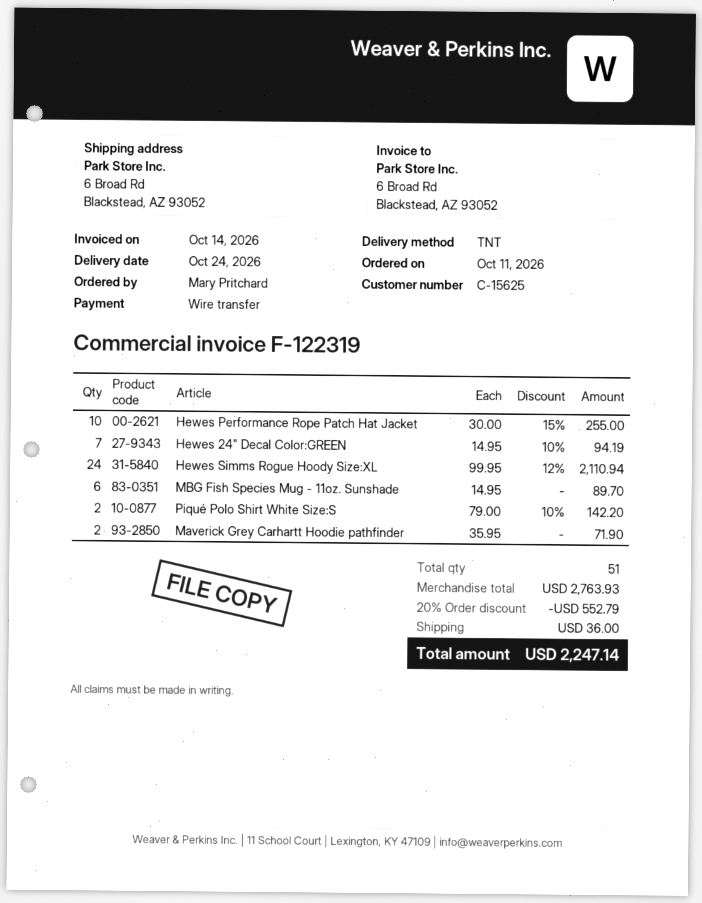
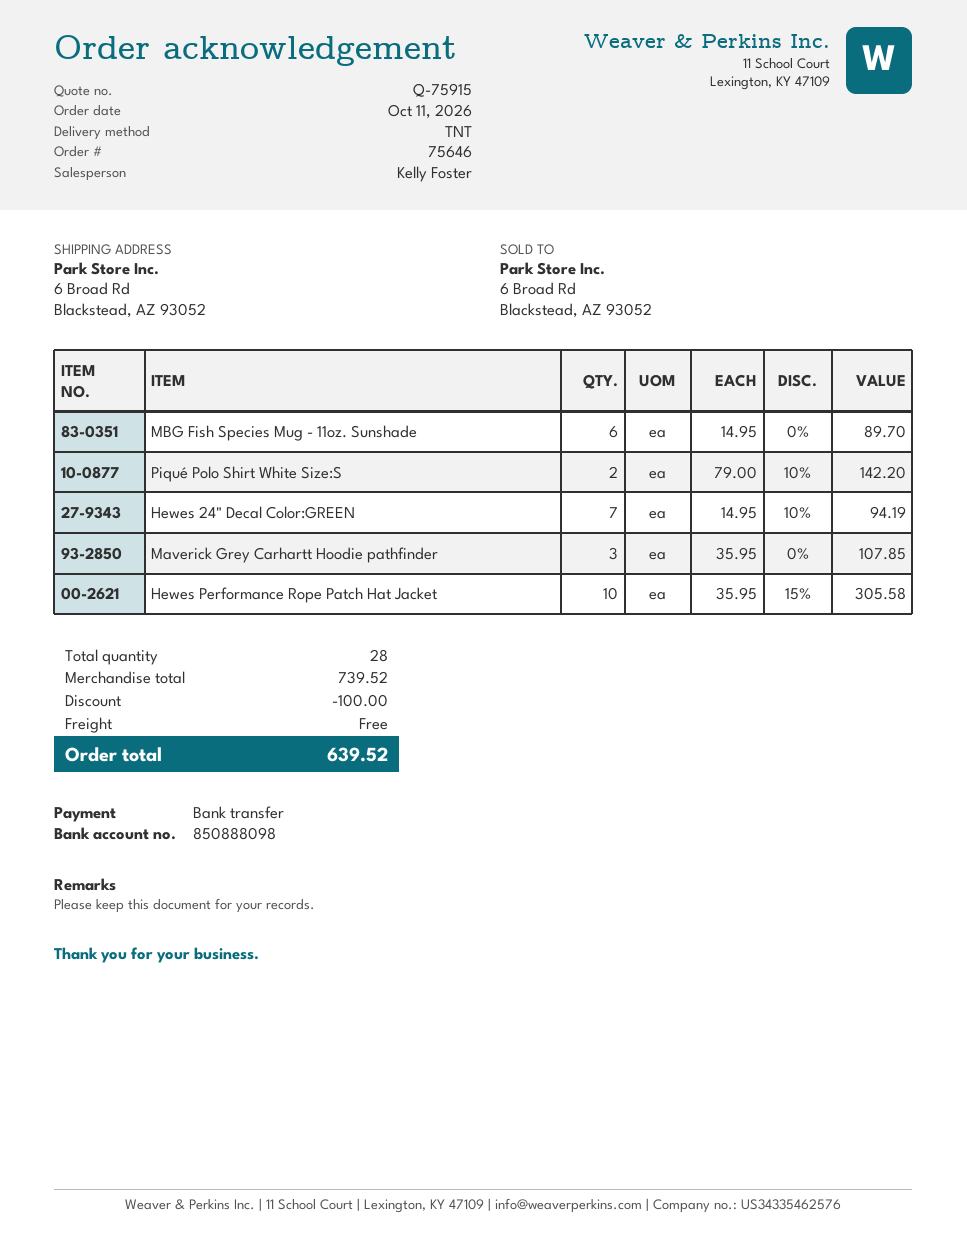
Hewes Performance Rope Patch Hat Jacket: 10 x 30.00 - 15% = 255.00 -> 10 x 35.95 - 15% = 305.58
Hewes Simms Rogue Hoody Size:XL: 24 x 99.95 - 12% = 2110.94 -> none
Maverick Grey Carhartt Hoodie pathfinder: 2 x 35.95 = 71.90 -> 3 x 35.95 = 107.85
total quantity: 51 -> 28
subtotal: 2763.93 -> 739.52
discount: 552.79 -> 100.00
shipping: 36.00 -> 0.00
total: 2247.14 -> 639.52

